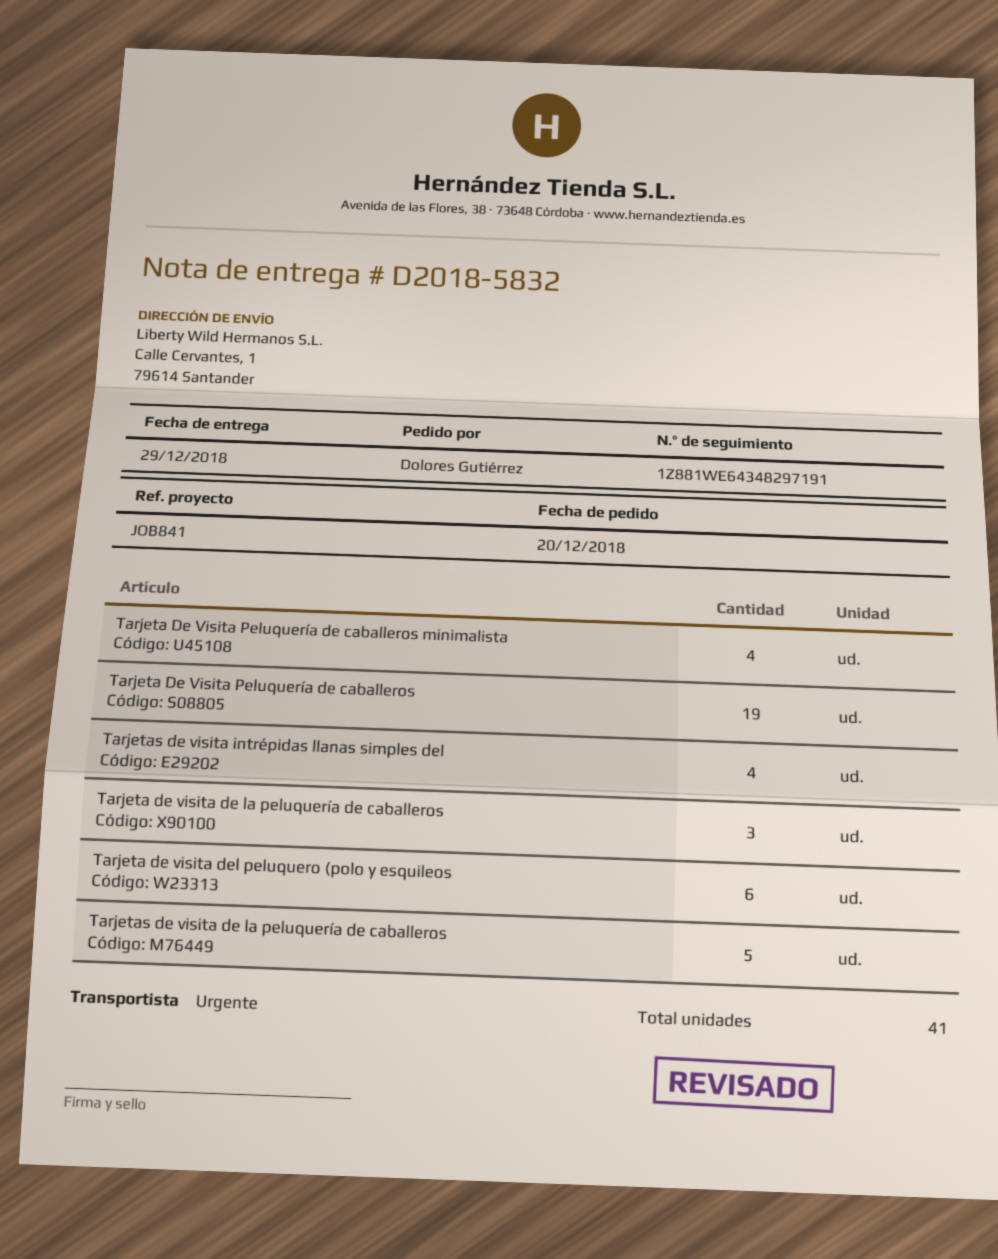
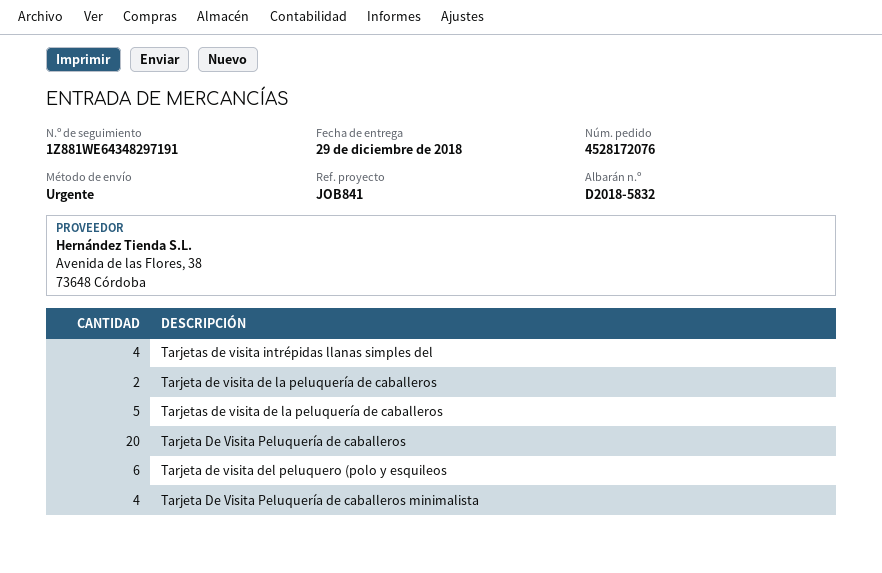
Tarjeta De Visita Peluquería de caballeros: 19 -> 20
Tarjeta de visita de la peluquería de caballeros: 3 -> 2

